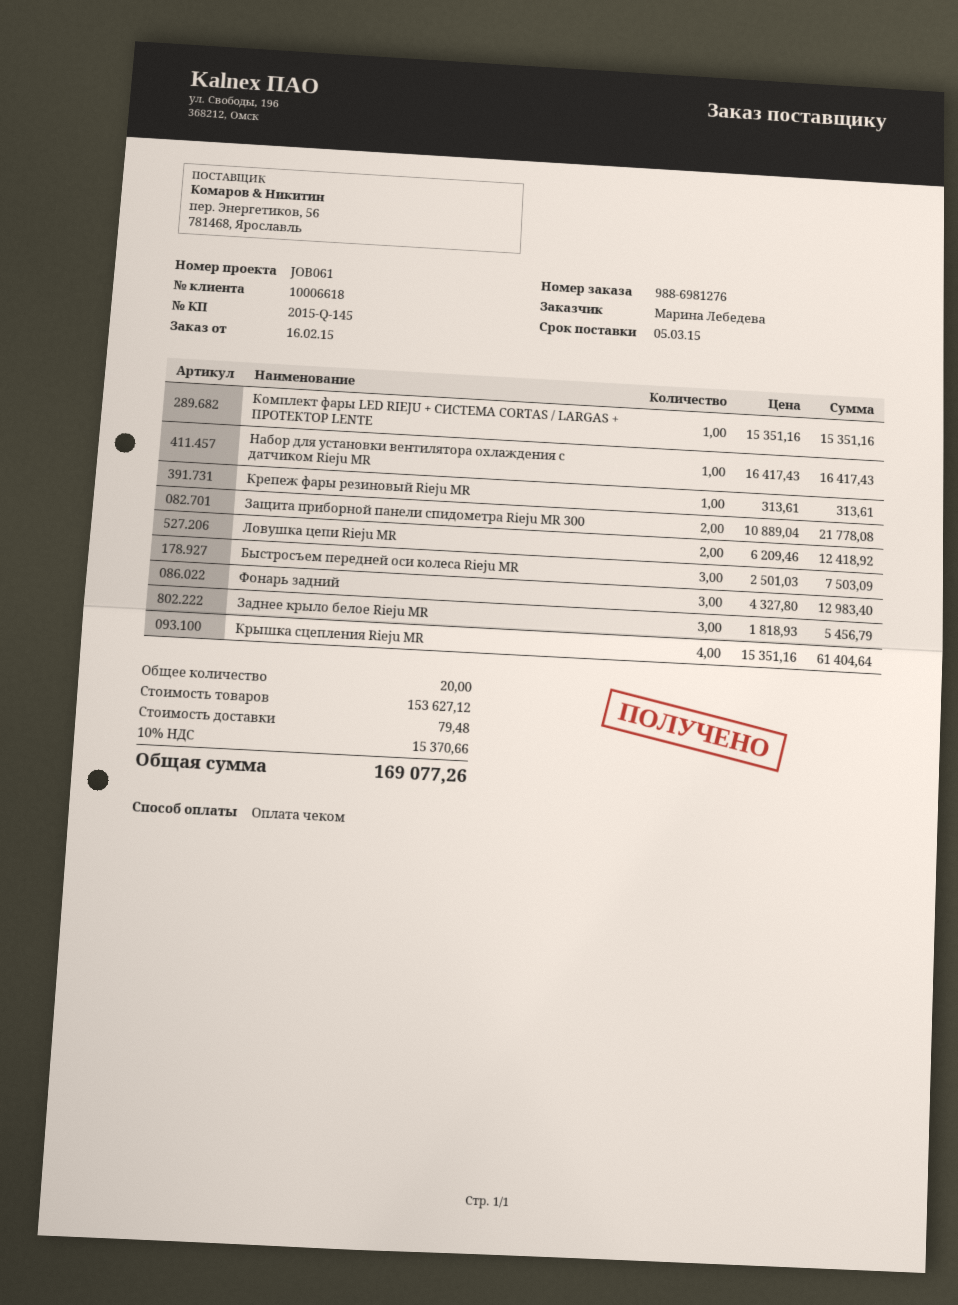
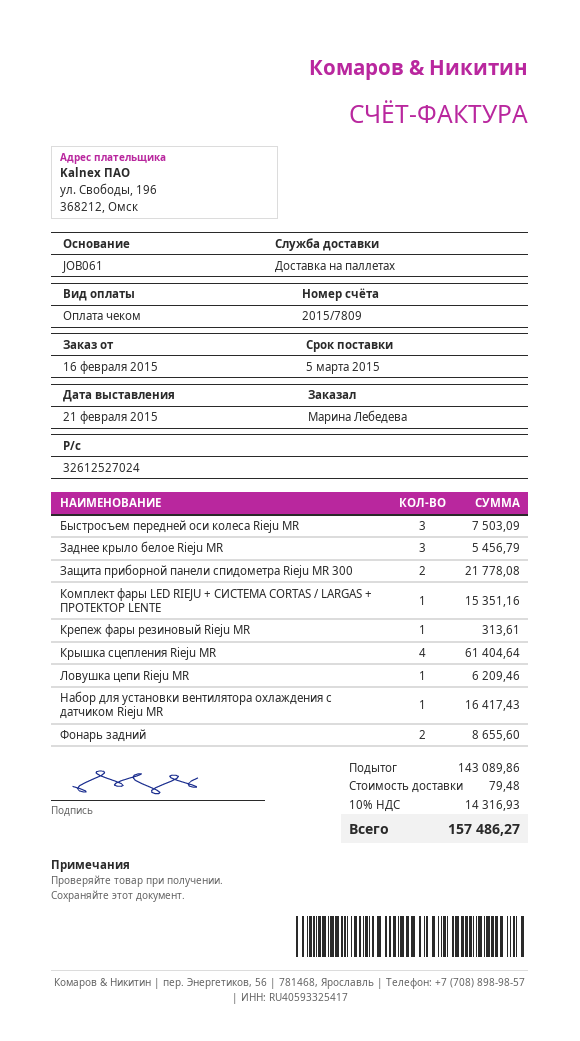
Ловушка цепи Rieju MR: 2 for 12418.92 -> 1 for 6209.46
Фонарь задний: 3 for 12983.40 -> 2 for 8655.60
subtotal: 153627.12 -> 143089.86
tax: 10% = 15370.66 -> 10% = 14316.93
total: 169077.26 -> 157486.27

